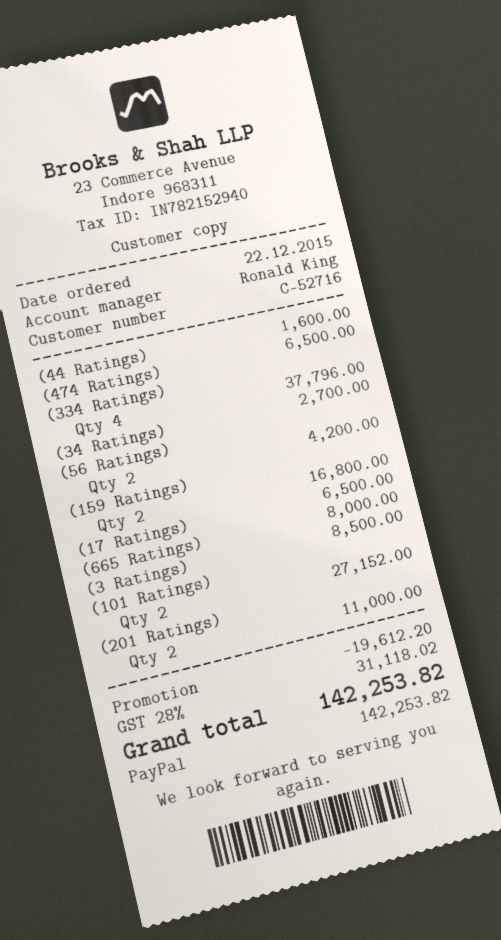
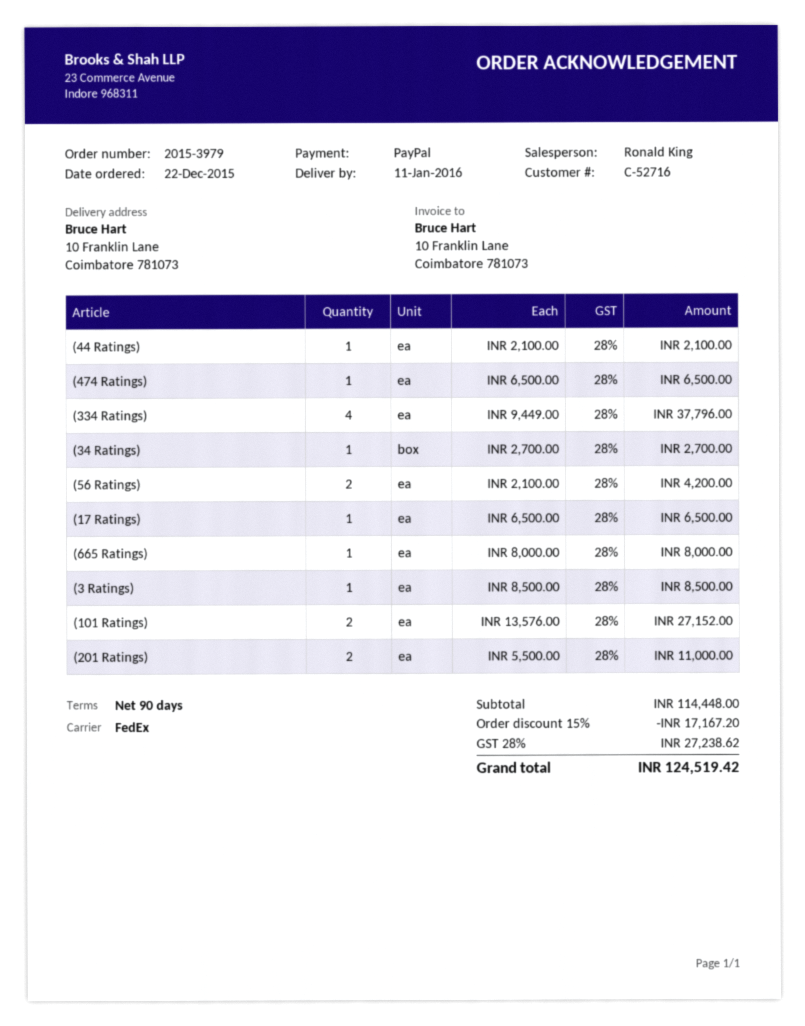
(44 Ratings): 1 for 1600.00 -> 1 for 2100.00
(159 Ratings): 2 for 16800.00 -> none
discount: 19612.20 -> 17167.20
tax: 28% = 31118.02 -> 28% = 27238.62
total: 142253.82 -> 124519.42

